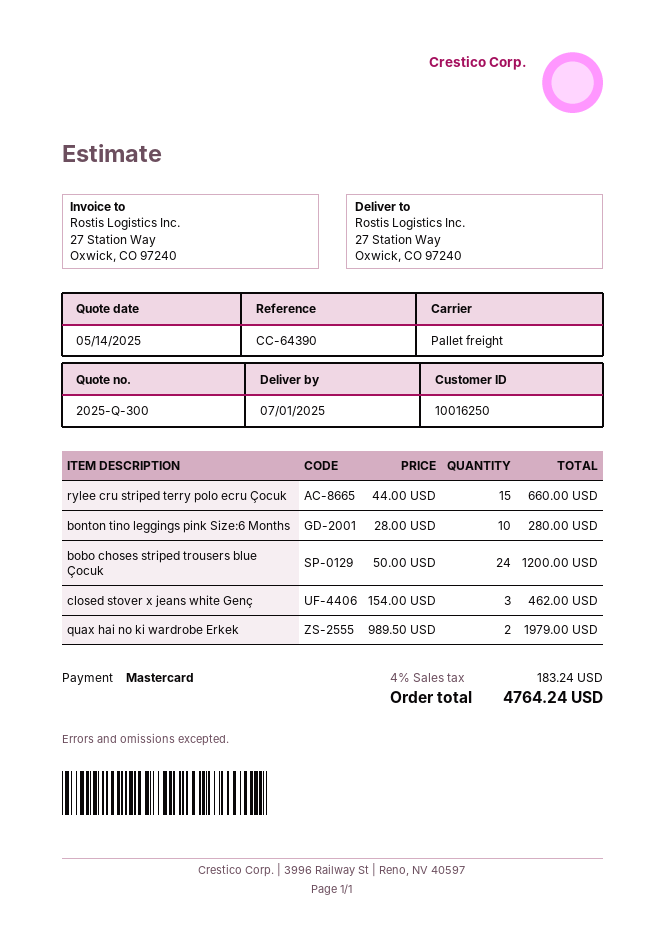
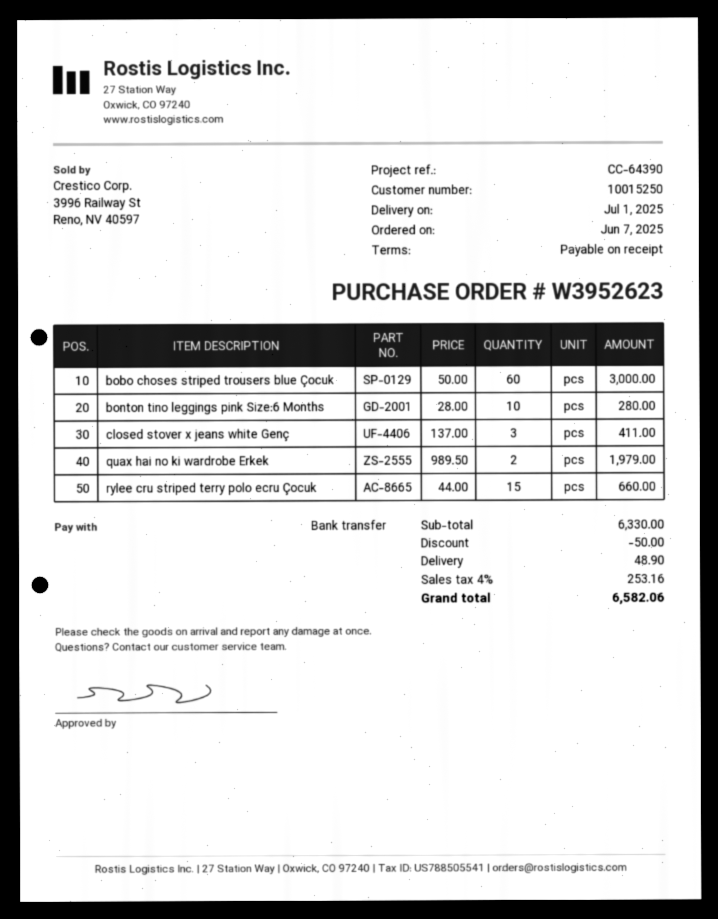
customer number: 10016250 -> 10015250
payment method: Mastercard -> bank transfer
bobo choses striped trousers blue Çocuk: 24 x 50.00 = 1200.00 -> 60 x 50.00 = 3000.00
closed stover x jeans white Genç: 3 x 154.00 = 462.00 -> 3 x 137.00 = 411.00
discount: none -> 50.00
shipping: none -> 48.90
tax: 4% = 183.24 -> 4% = 253.16
total: 4764.24 -> 6582.06

